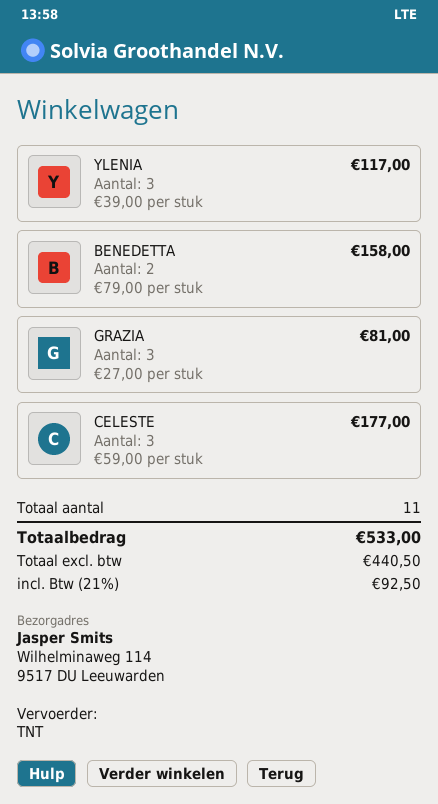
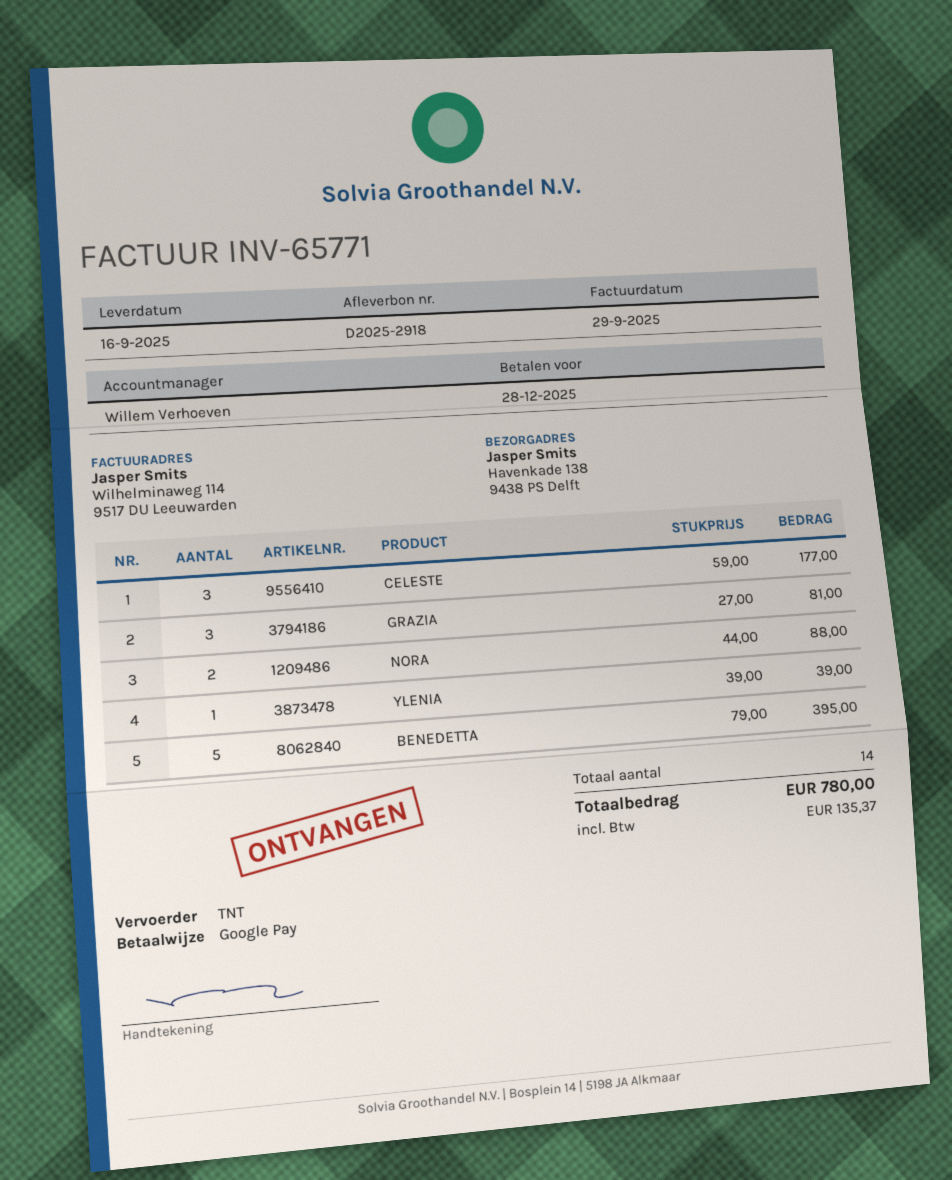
ship to: Wilhelminaweg 114, 9517 DU Leeuwarden -> Havenkade 138, 9438 PS Delft
YLENIA: 3 x 39.00 = 117.00 -> 1 x 39.00 = 39.00
BENEDETTA: 2 x 79.00 = 158.00 -> 5 x 79.00 = 395.00
NORA: none -> 2 x 44.00 = 88.00
total quantity: 11 -> 14
tax: 92.50 -> 135.37
total: 533.00 -> 780.00

